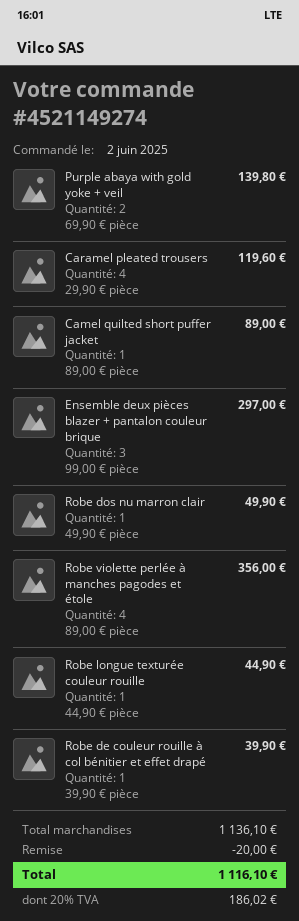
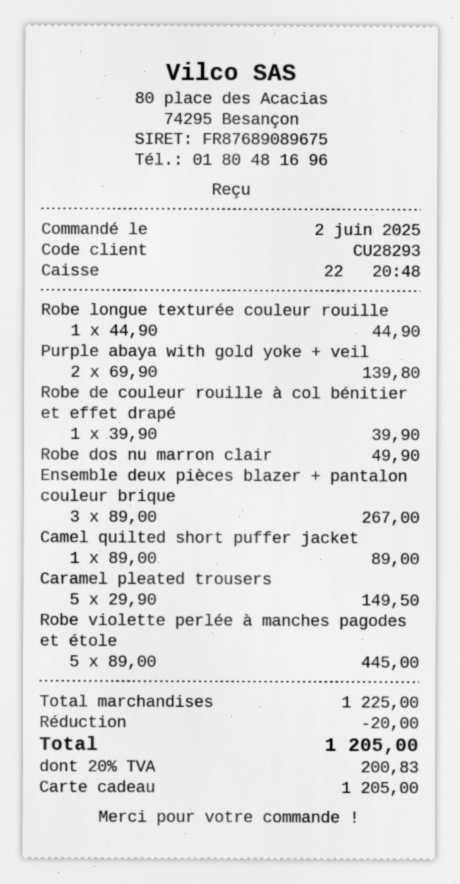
Caramel pleated trousers: 4 x 29.90 = 119.60 -> 5 x 29.90 = 149.50
Ensemble deux pièces blazer + pantalon couleur brique: 3 x 99.00 = 297.00 -> 3 x 89.00 = 267.00
Robe violette perlée à manches pagodes et étole: 4 x 89.00 = 356.00 -> 5 x 89.00 = 445.00
subtotal: 1136.10 -> 1225.00
tax: 20% = 186.02 -> 20% = 200.83
total: 1116.10 -> 1205.00

